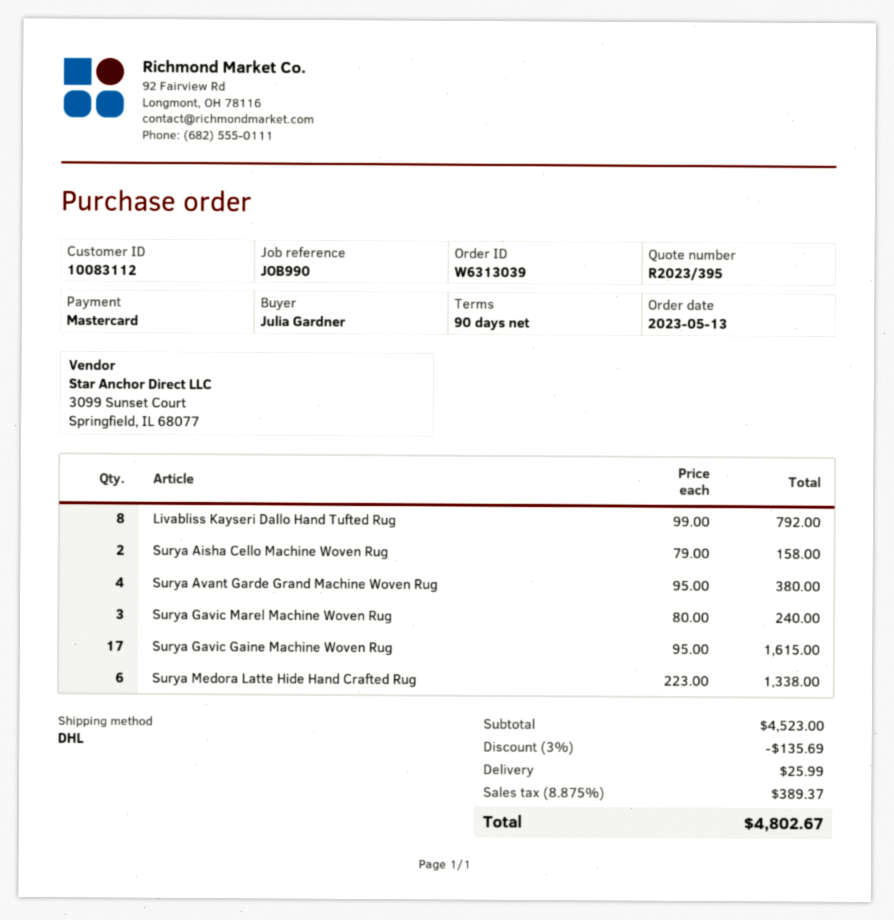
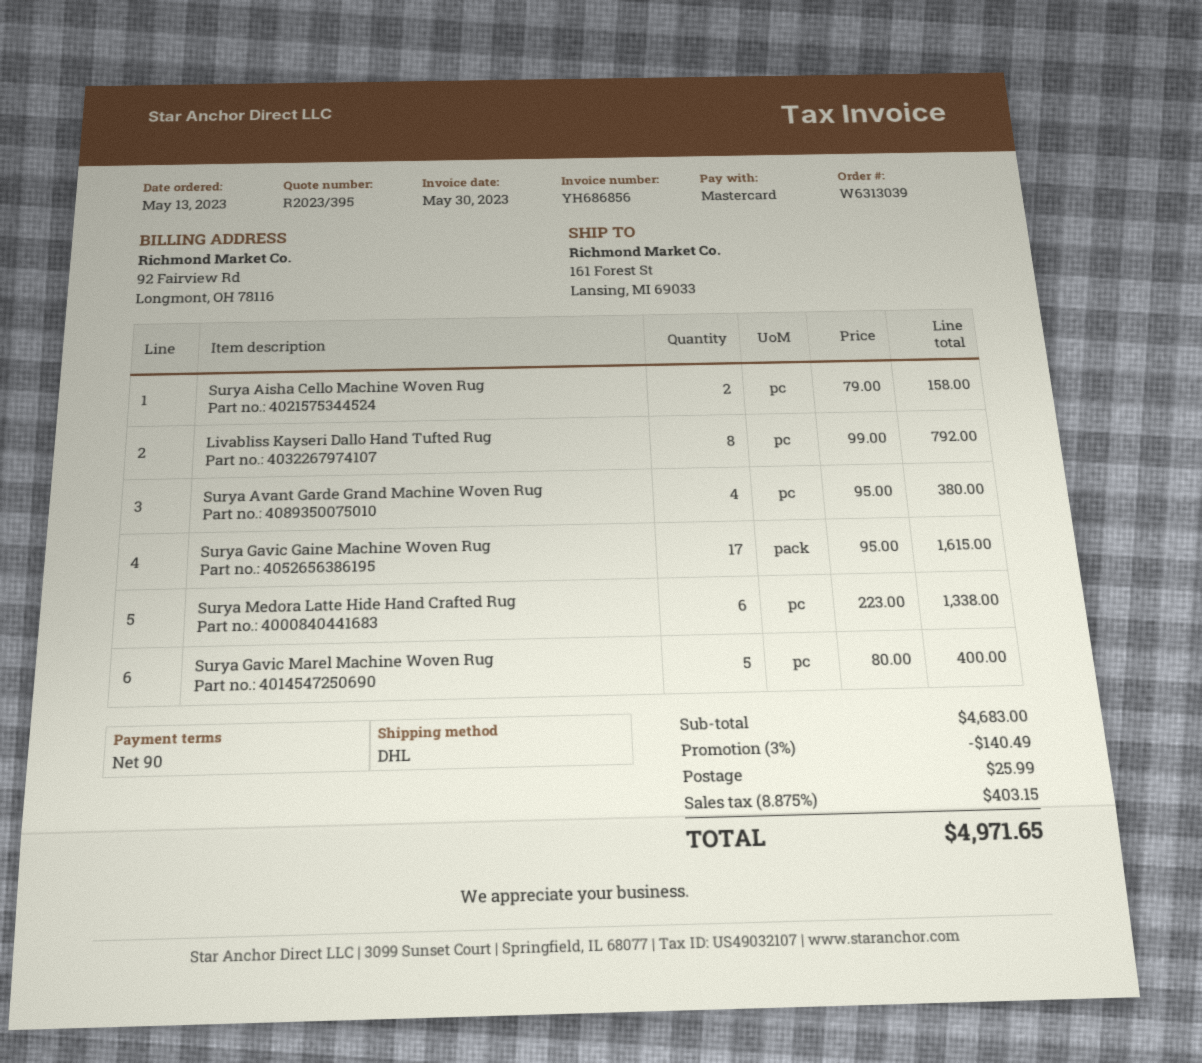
Surya Gavic Marel Machine Woven Rug: 3 x 80.00 = 240.00 -> 5 x 80.00 = 400.00
subtotal: 4523.00 -> 4683.00
discount: 3% = 135.69 -> 3% = 140.49
tax: 8.875% = 389.37 -> 8.875% = 403.15
total: 4802.67 -> 4971.65

